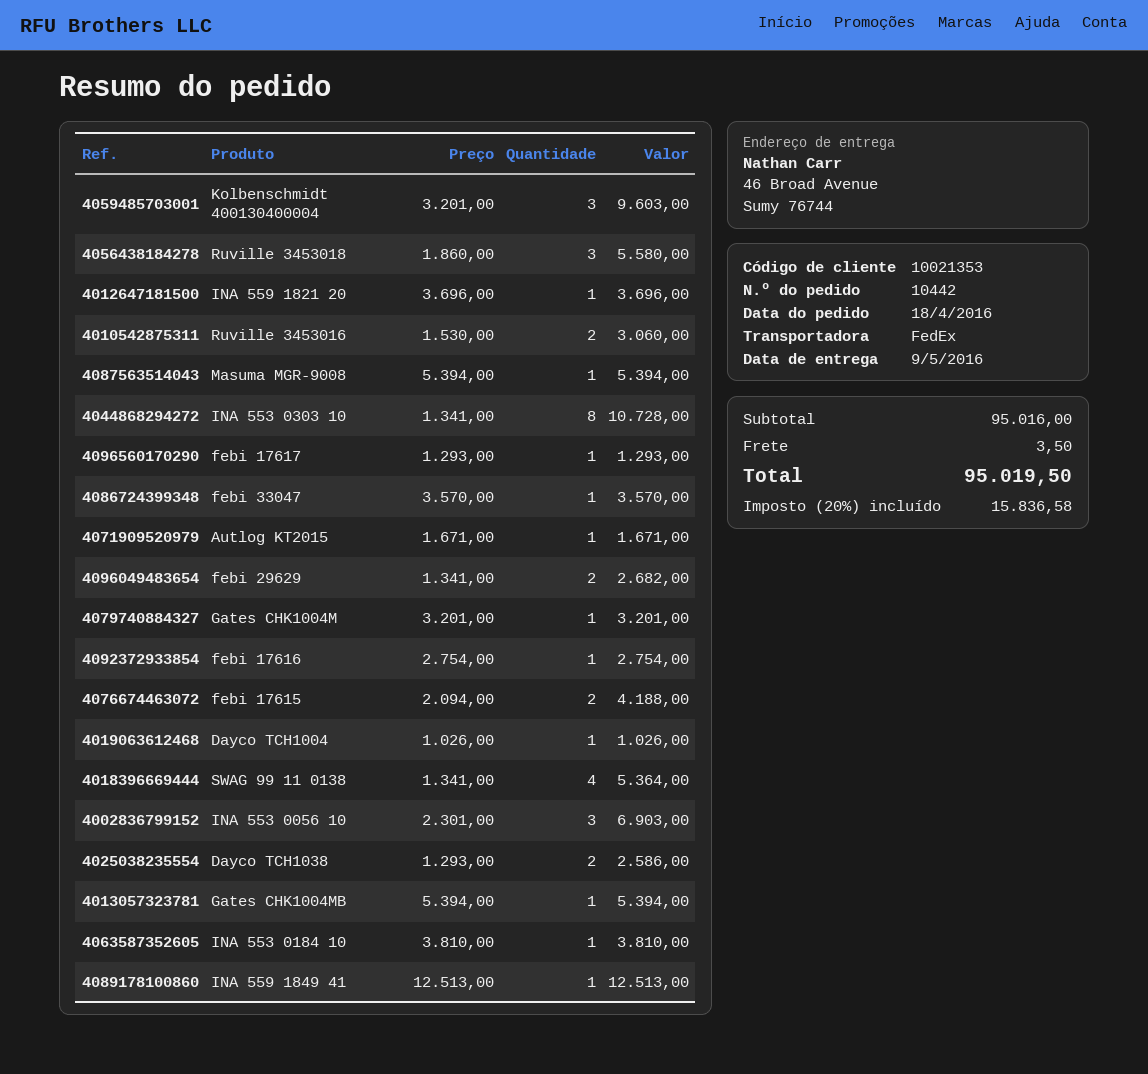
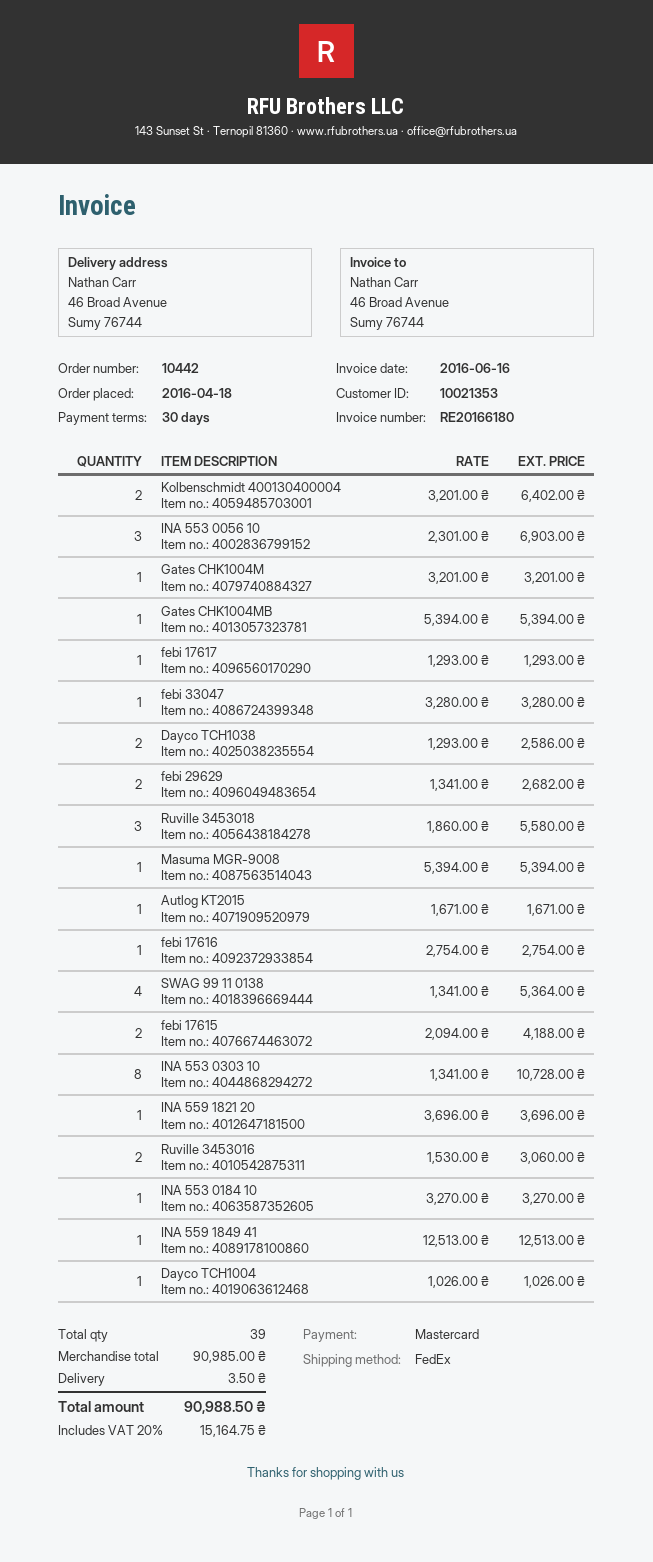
Kolbenschmidt 400130400004: 3 x 3201.00 = 9603.00 -> 2 x 3201.00 = 6402.00
febi 33047: 1 x 3570.00 = 3570.00 -> 1 x 3280.00 = 3280.00
INA 553 0184 10: 1 x 3810.00 = 3810.00 -> 1 x 3270.00 = 3270.00
subtotal: 95016.00 -> 90985.00
tax: 20% = 15836.58 -> 20% = 15164.75
total: 95019.50 -> 90988.50

